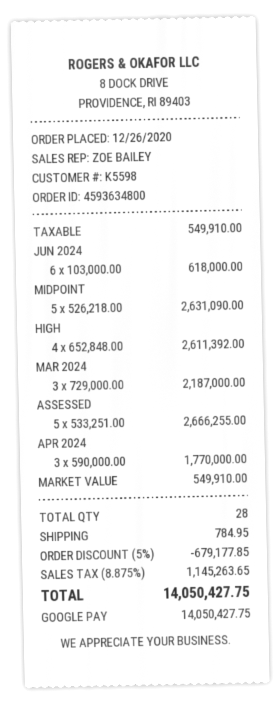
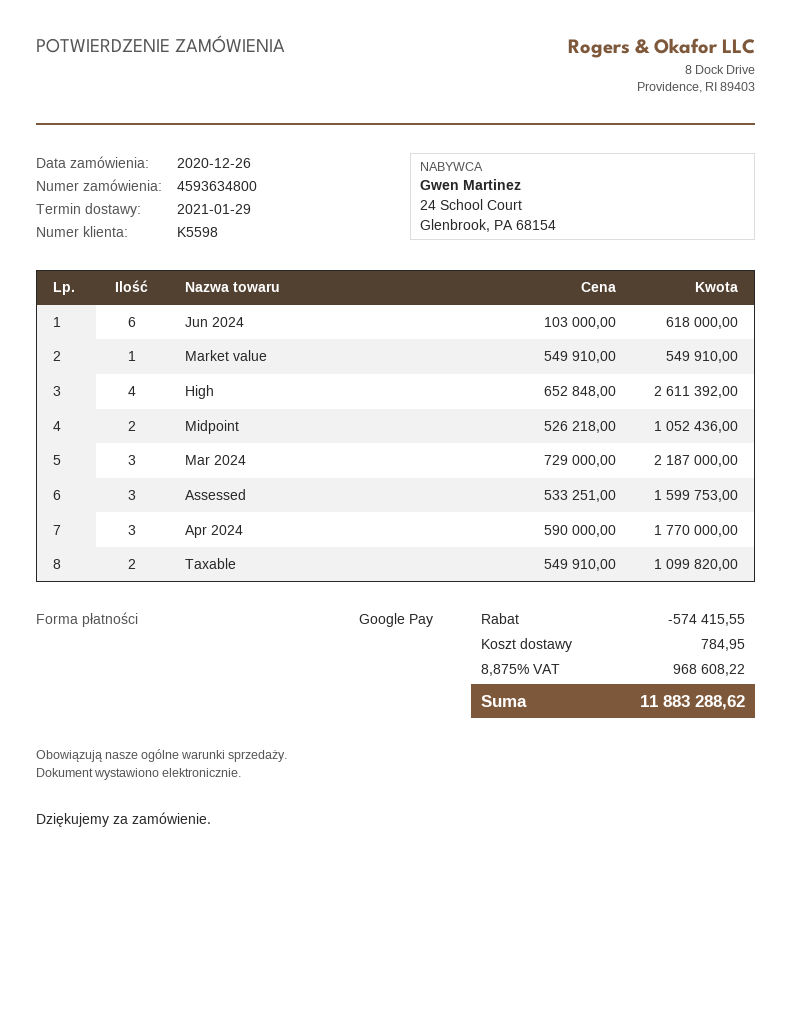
TAXABLE: 1 x 549910.00 = 549910.00 -> 2 x 549910.00 = 1099820.00
MIDPOINT: 5 x 526218.00 = 2631090.00 -> 2 x 526218.00 = 1052436.00
ASSESSED: 5 x 533251.00 = 2666255.00 -> 3 x 533251.00 = 1599753.00
discount: 679177.85 -> 574415.55
tax: 8.875% = 1145263.65 -> 8.875% = 968608.22
total: 14050427.75 -> 11883288.62

